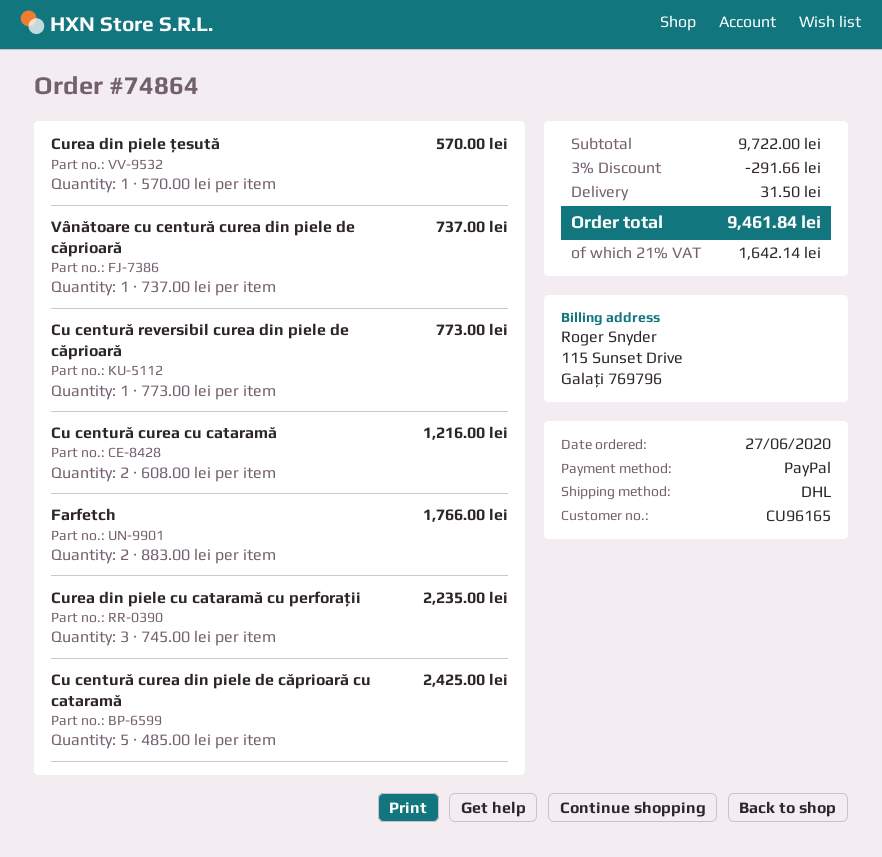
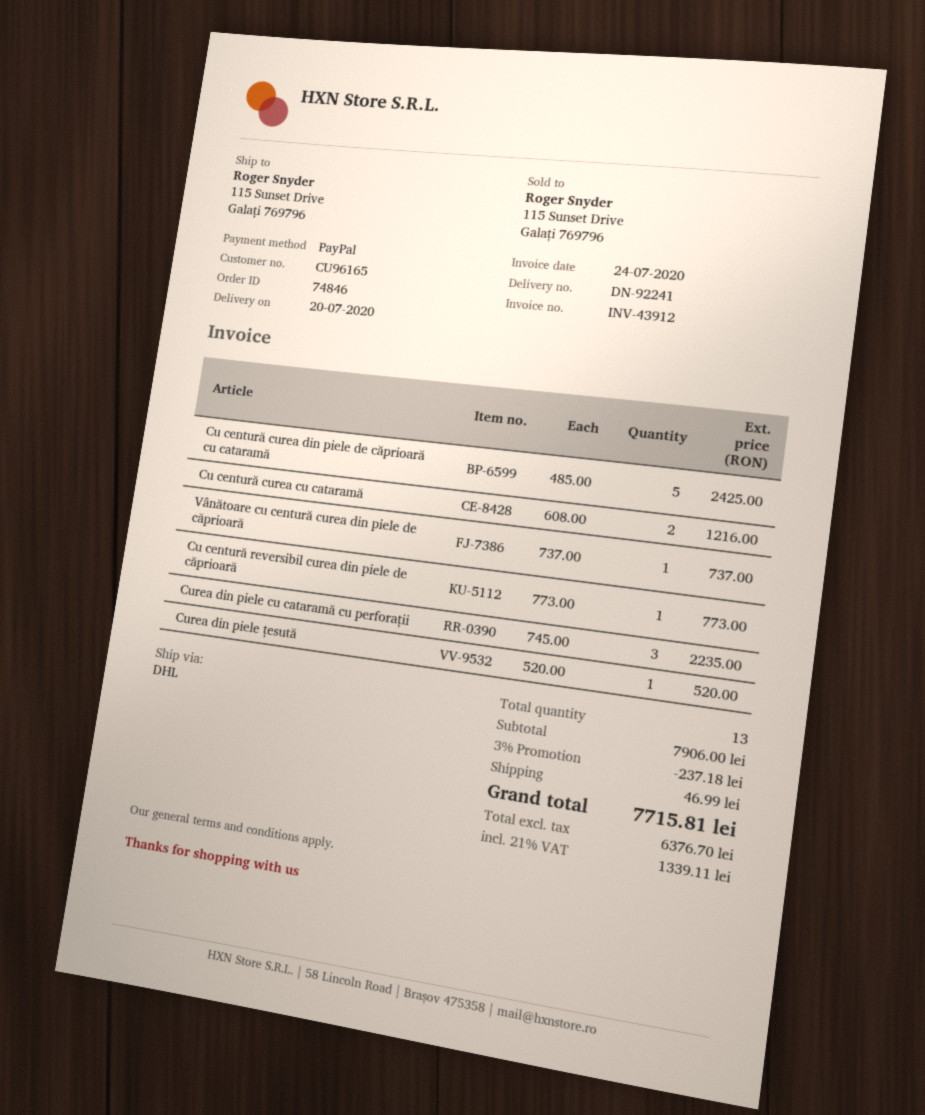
order number: 74864 -> 74846
Curea din piele țesută: 1 x 570.00 = 570.00 -> 1 x 520.00 = 520.00
Farfetch: 2 x 883.00 = 1766.00 -> none
subtotal: 9722.00 -> 7906.00
discount: 3% = 291.66 -> 3% = 237.18
shipping: 31.50 -> 46.99
tax: 21% = 1642.14 -> 21% = 1339.11
total: 9461.84 -> 7715.81

